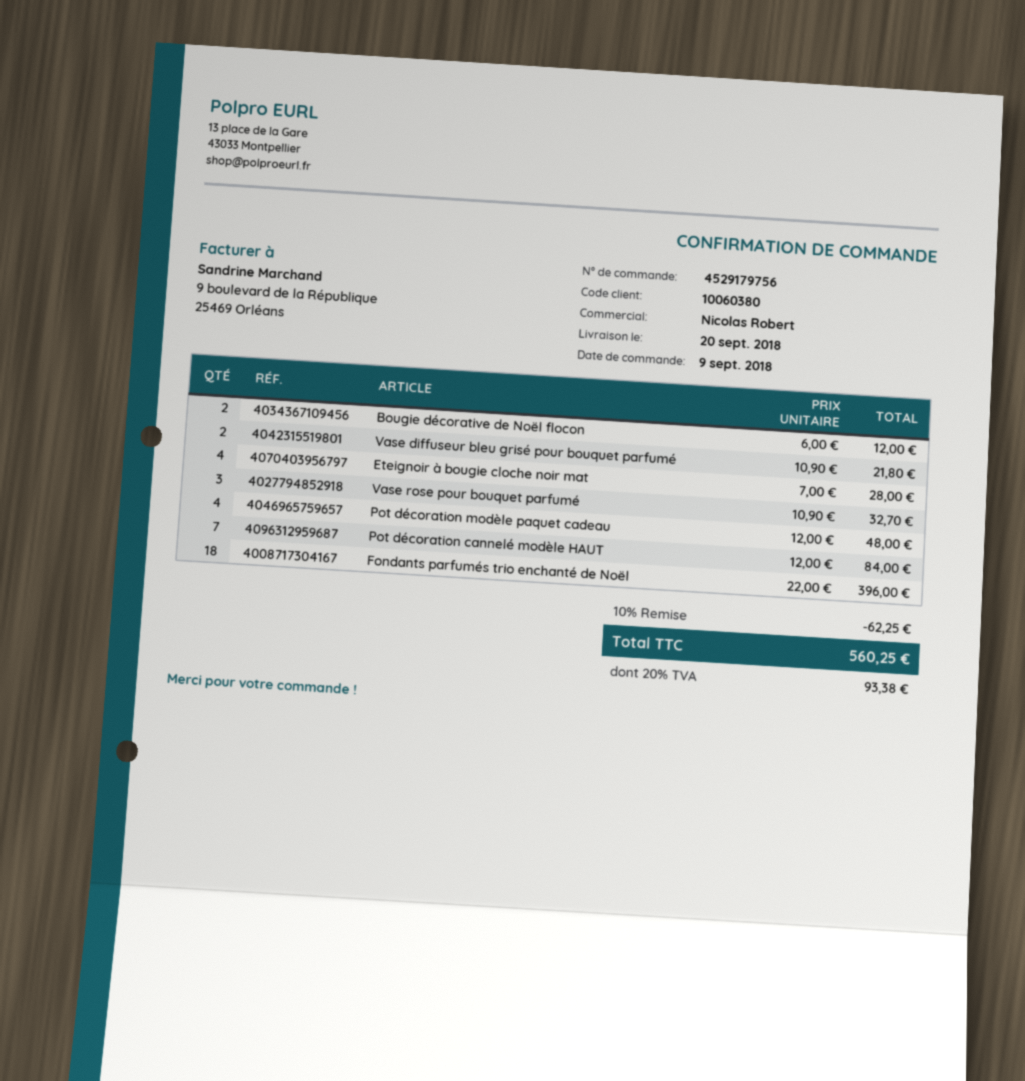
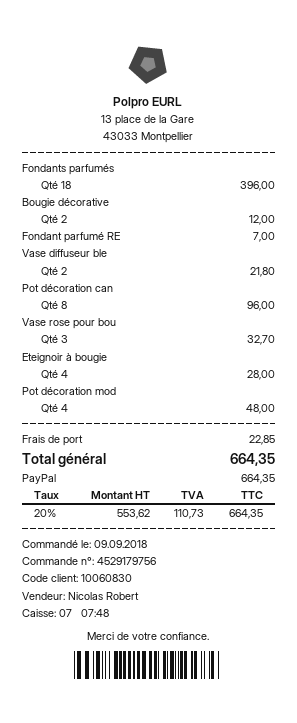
customer number: 10060380 -> 10060830
Pot décoration cannelé modèle HAUT: 7 for 84.00 -> 8 for 96.00
Fondant parfumé RE: none -> 1 for 7.00
discount: 10% = 62.25 -> none
shipping: none -> 22.85
tax: 20% = 93.38 -> 20% = 110.73
total: 560.25 -> 664.35

